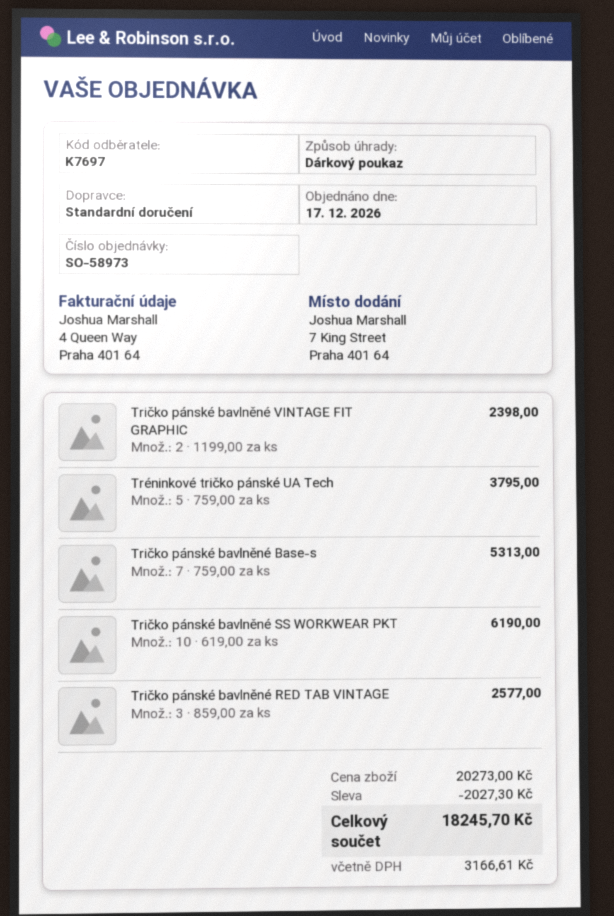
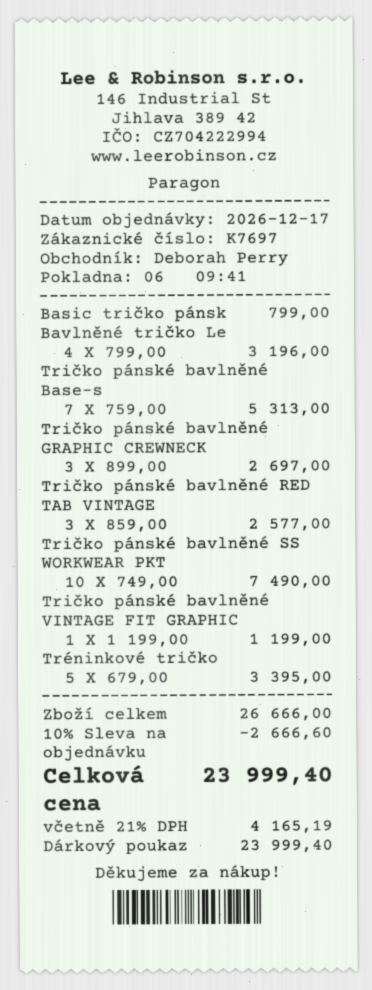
Tričko pánské bavlněné VINTAGE FIT GRAPHIC: 2 x 1199.00 = 2398.00 -> 1 x 1199.00 = 1199.00
Tréninkové tričko pánské UA Tech: 5 x 759.00 = 3795.00 -> 5 x 679.00 = 3395.00
Tričko pánské bavlněné SS WORKWEAR PKT: 10 x 619.00 = 6190.00 -> 10 x 749.00 = 7490.00
Basic tričko pánsk: none -> 1 x 799.00 = 799.00
Bavlněné tričko Le: none -> 4 x 799.00 = 3196.00
Tričko pánské bavlněné GRAPHIC CREWNECK: none -> 3 x 899.00 = 2697.00
subtotal: 20273.00 -> 26666.00
discount: 2027.30 -> 2666.60
tax: 3166.61 -> 4165.19
total: 18245.70 -> 23999.40

